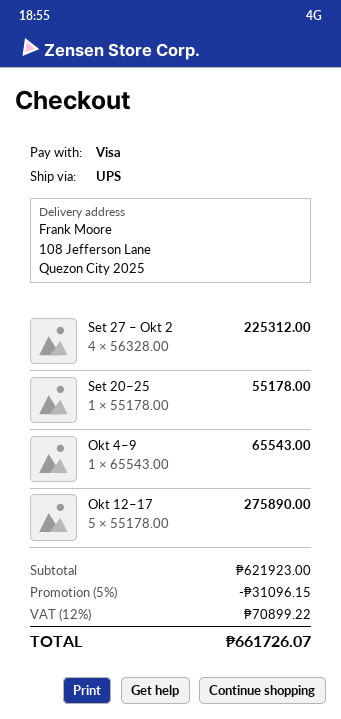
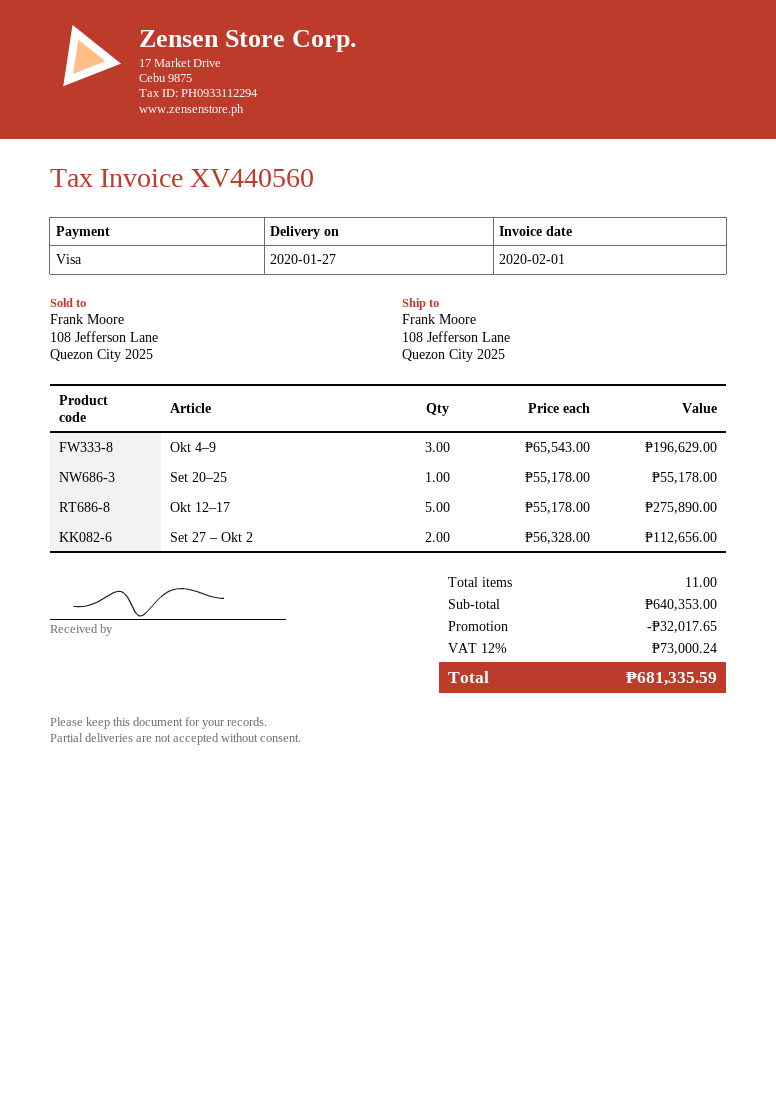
Set 27 – Okt 2: 4 x 56328.00 = 225312.00 -> 2 x 56328.00 = 112656.00
Okt 4–9: 1 x 65543.00 = 65543.00 -> 3 x 65543.00 = 196629.00
subtotal: 621923.00 -> 640353.00
discount: 31096.15 -> 32017.65
tax: 12% = 70899.22 -> 12% = 73000.24
total: 661726.07 -> 681335.59

